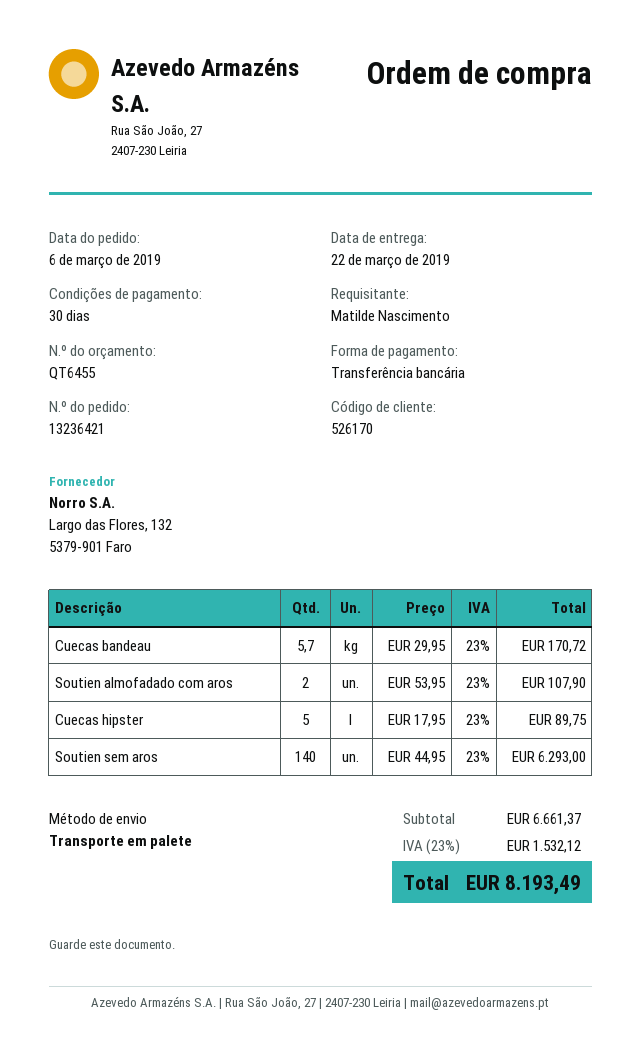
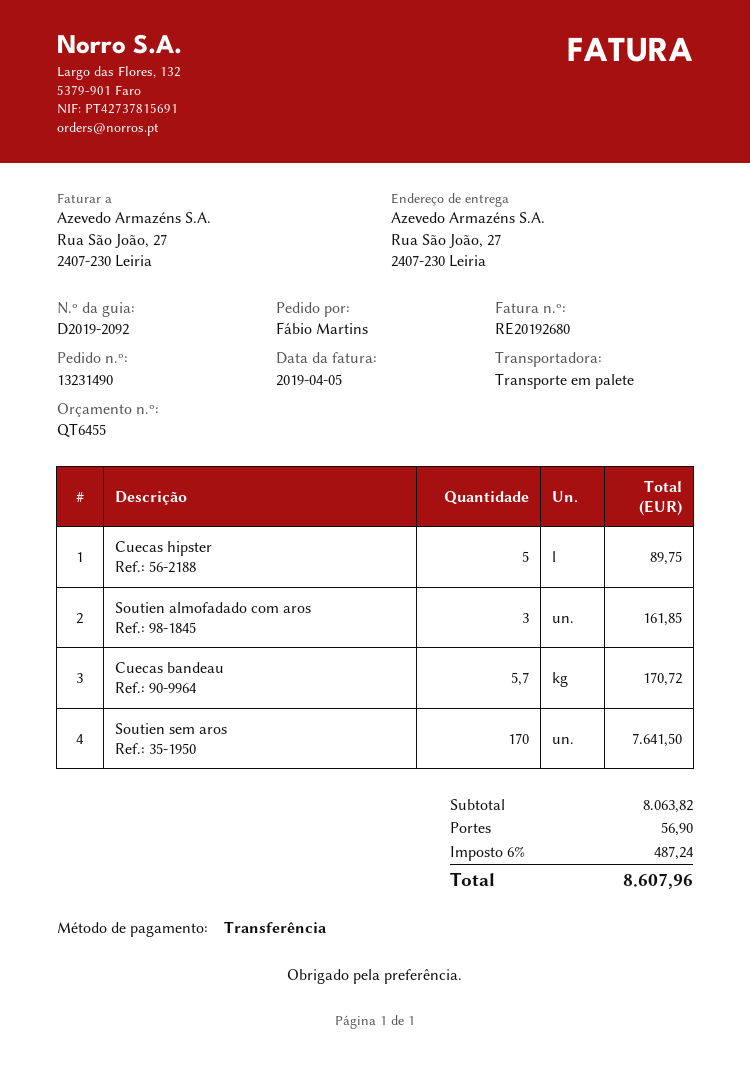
order number: 13236421 -> 13231490
ordered by: Matilde Nascimento -> Fábio Martins
Soutien almofadado com aros: 2 for 107.90 -> 3 for 161.85
Soutien sem aros: 140 for 6293.00 -> 170 for 7641.50
subtotal: 6661.37 -> 8063.82
shipping: none -> 56.90
tax: 23% = 1532.12 -> 6% = 487.24
total: 8193.49 -> 8607.96

